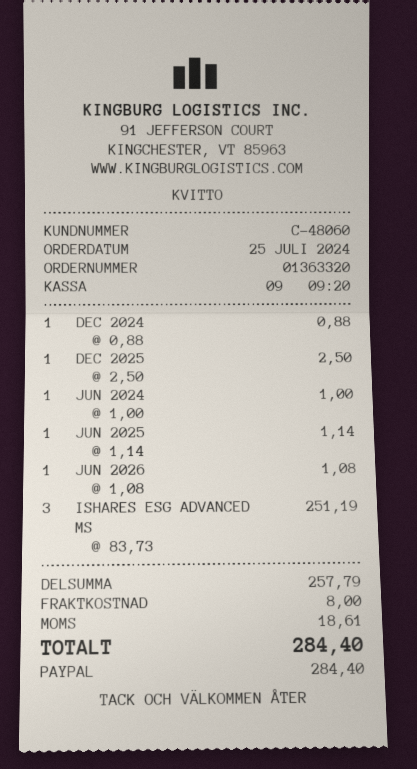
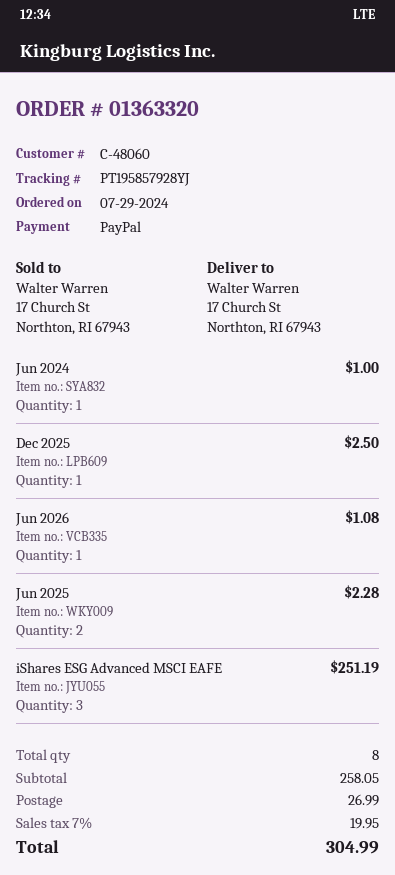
order date: 2024-07-25 -> 2024-07-29
DEC 2024: 1 for 0.88 -> none
JUN 2025: 1 for 1.14 -> 2 for 2.28
subtotal: 257.79 -> 258.05
shipping: 8.00 -> 26.99
tax: 18.61 -> 19.95
total: 284.40 -> 304.99

